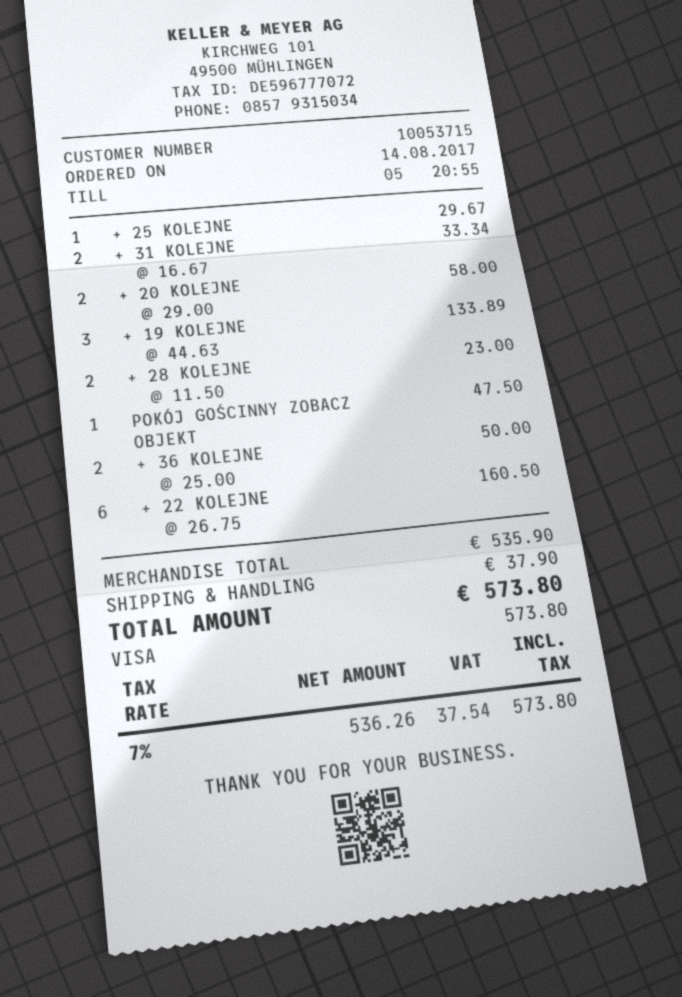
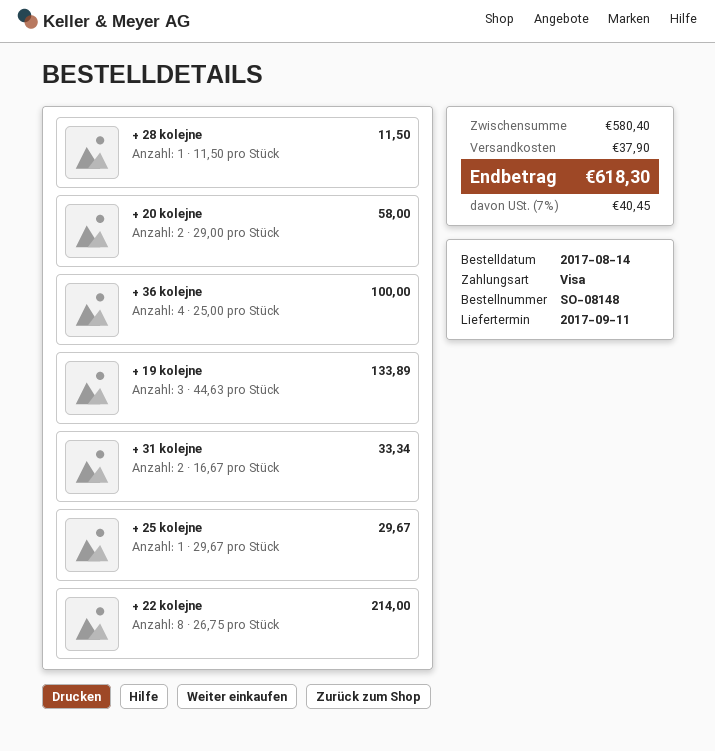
+ 28 KOLEJNE: 2 x 11.50 = 23.00 -> 1 x 11.50 = 11.50
POKÓJ GOŚCINNY ZOBACZ OBJEKT: 1 x 47.50 = 47.50 -> none
+ 36 KOLEJNE: 2 x 25.00 = 50.00 -> 4 x 25.00 = 100.00
+ 22 KOLEJNE: 6 x 26.75 = 160.50 -> 8 x 26.75 = 214.00
subtotal: 535.90 -> 580.40
tax: 7% = 37.54 -> 7% = 40.45
total: 573.80 -> 618.30

